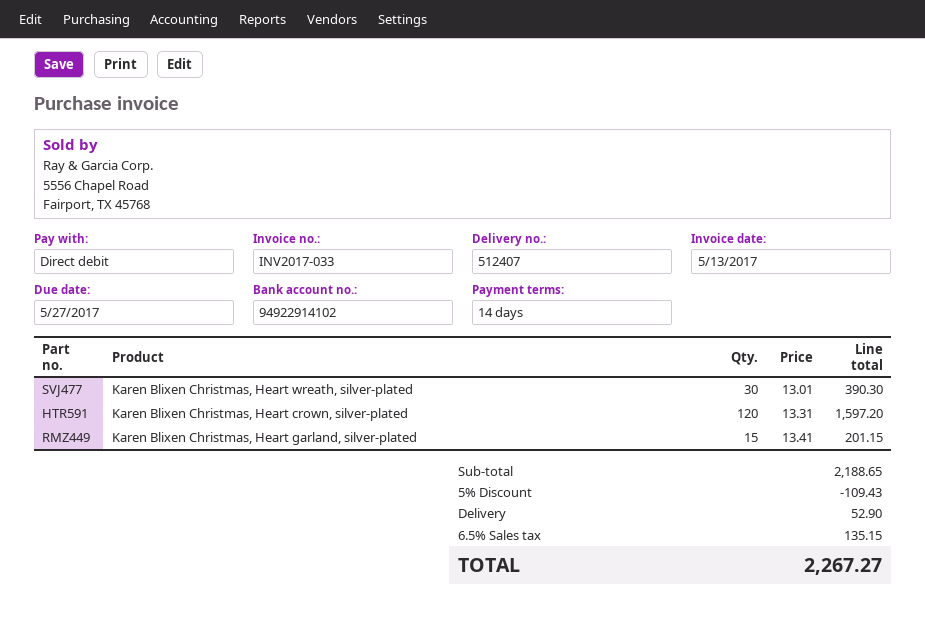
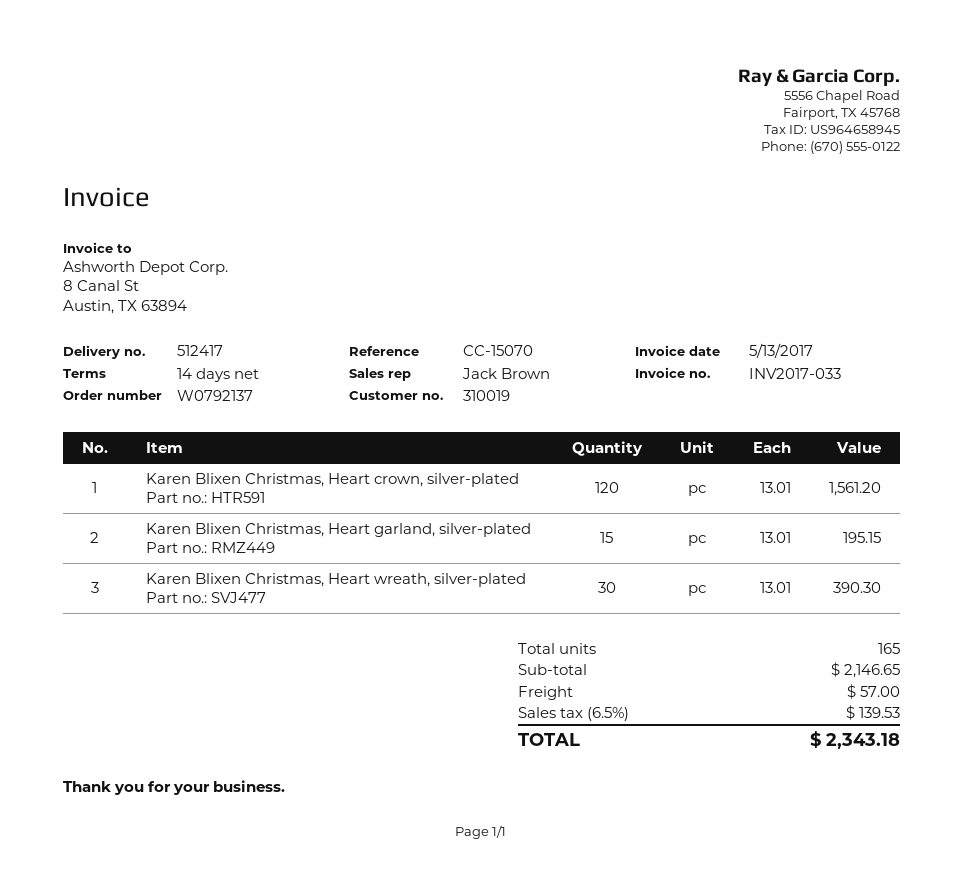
delivery note number: 512407 -> 512417
Karen Blixen Christmas, Heart crown, silver-plated: 120 x 13.31 = 1597.20 -> 120 x 13.01 = 1561.20
Karen Blixen Christmas, Heart garland, silver-plated: 15 x 13.41 = 201.15 -> 15 x 13.01 = 195.15
subtotal: 2188.65 -> 2146.65
discount: 5% = 109.43 -> none
shipping: 52.90 -> 57.00
tax: 6.5% = 135.15 -> 6.5% = 139.53
total: 2267.27 -> 2343.18

